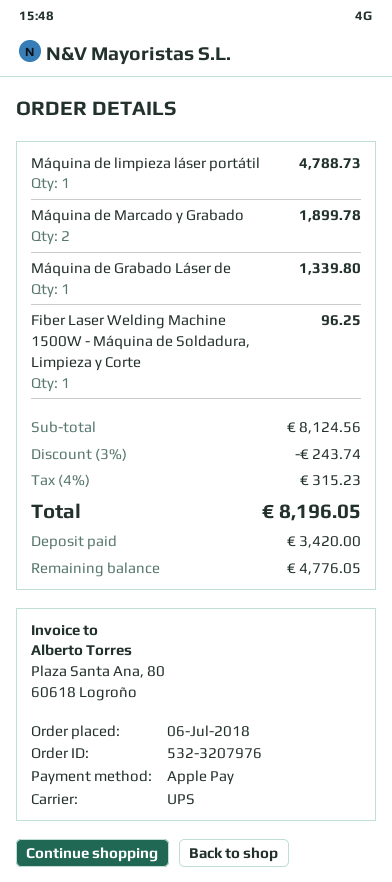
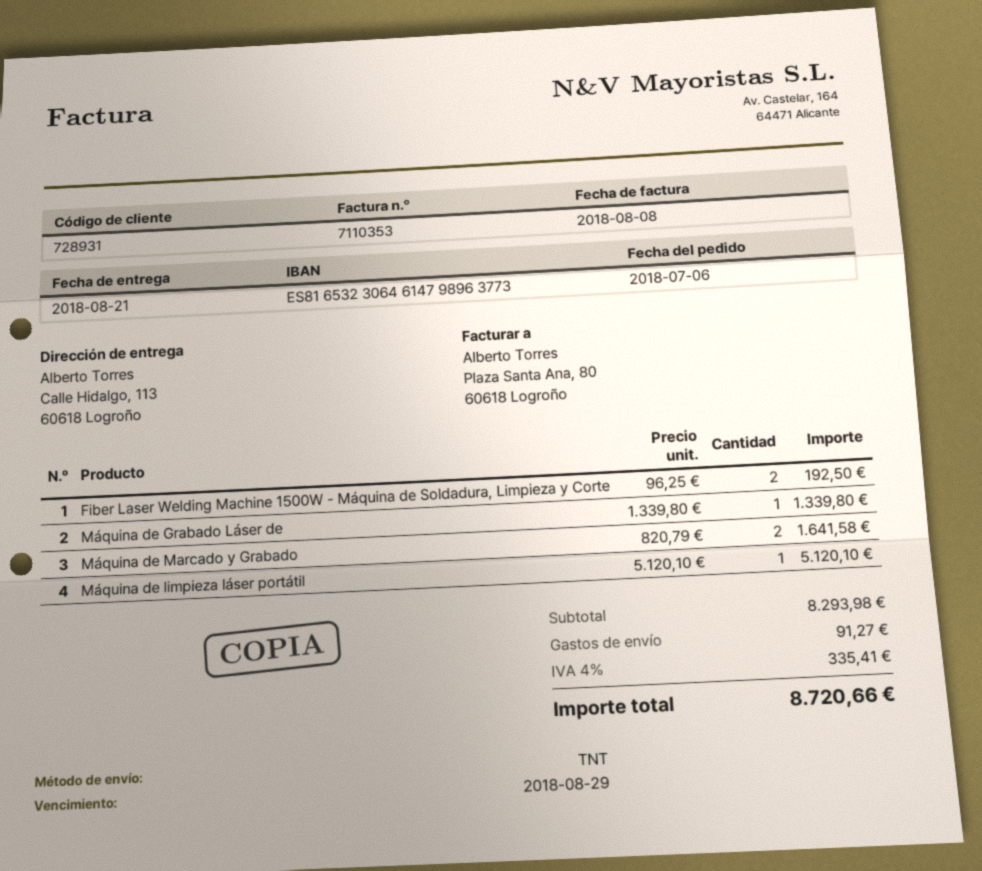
shipping method: UPS -> TNT
Máquina de limpieza láser portátil: 1 for 4788.73 -> 1 for 5120.10
Máquina de Marcado y Grabado: 2 for 1899.78 -> 2 for 1641.58
Fiber Laser Welding Machine 1500W - Máquina de Soldadura, Limpieza y Corte: 1 for 96.25 -> 2 for 192.50
subtotal: 8124.56 -> 8293.98
discount: 3% = 243.74 -> none
shipping: none -> 91.27
tax: 4% = 315.23 -> 4% = 335.41
total: 8196.05 -> 8720.66

